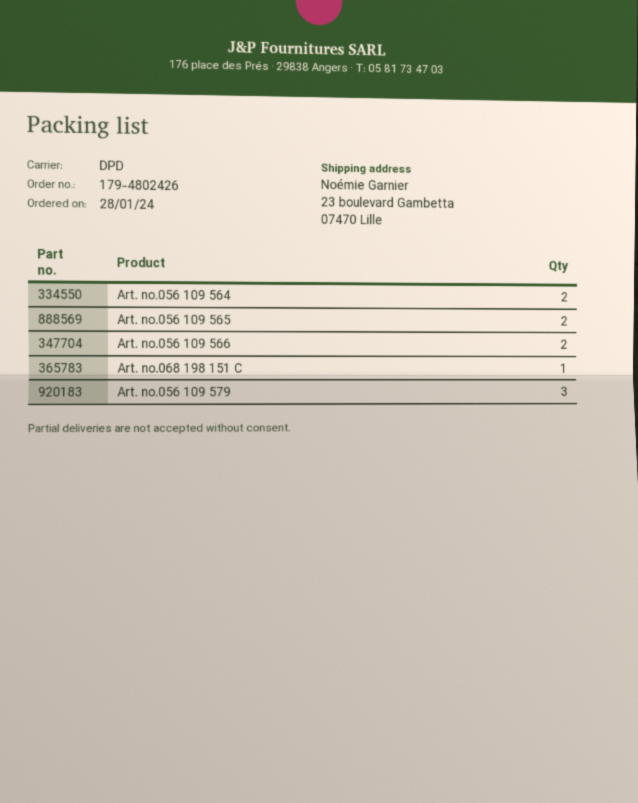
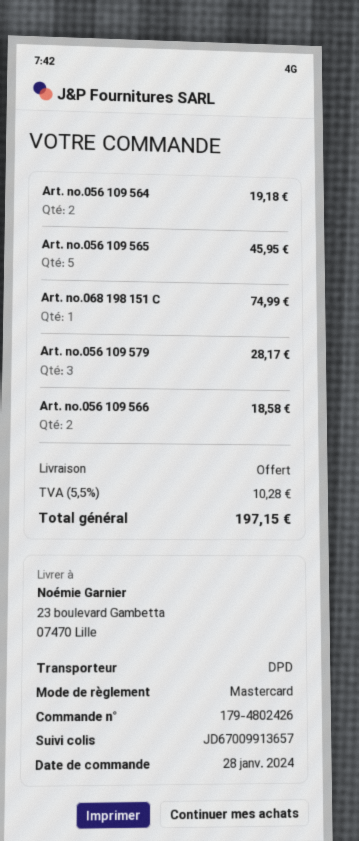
Art. no.056 109 565: 2 -> 5

